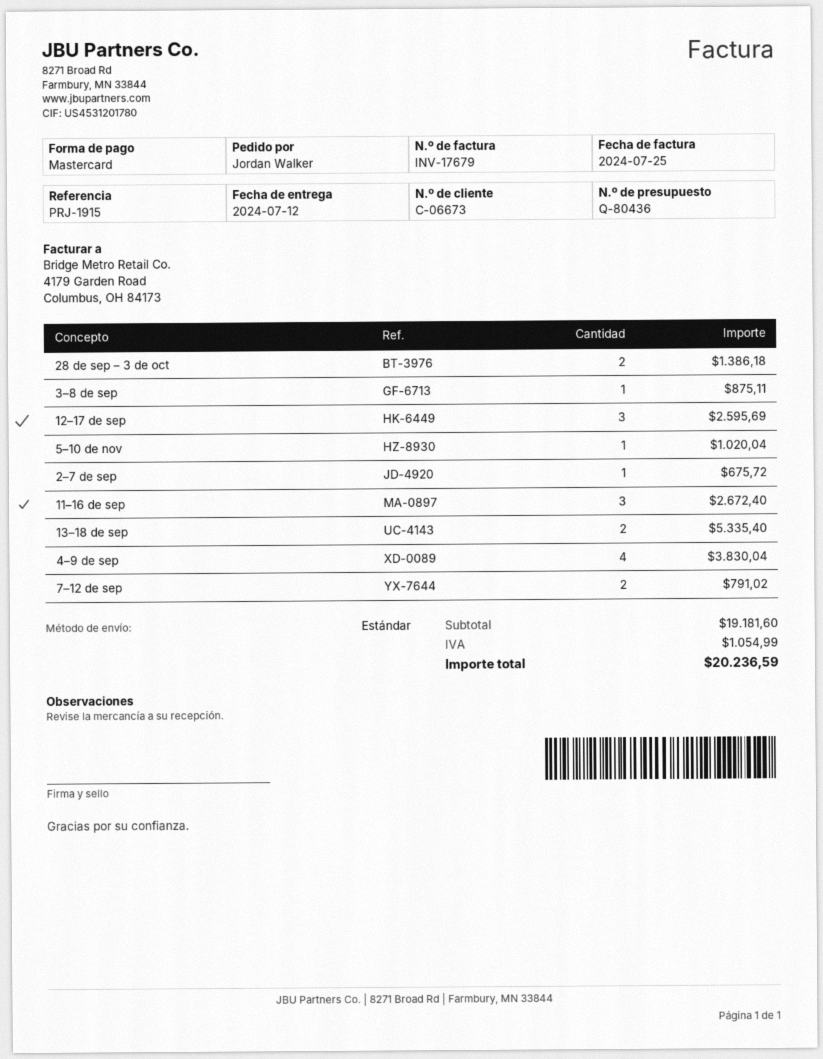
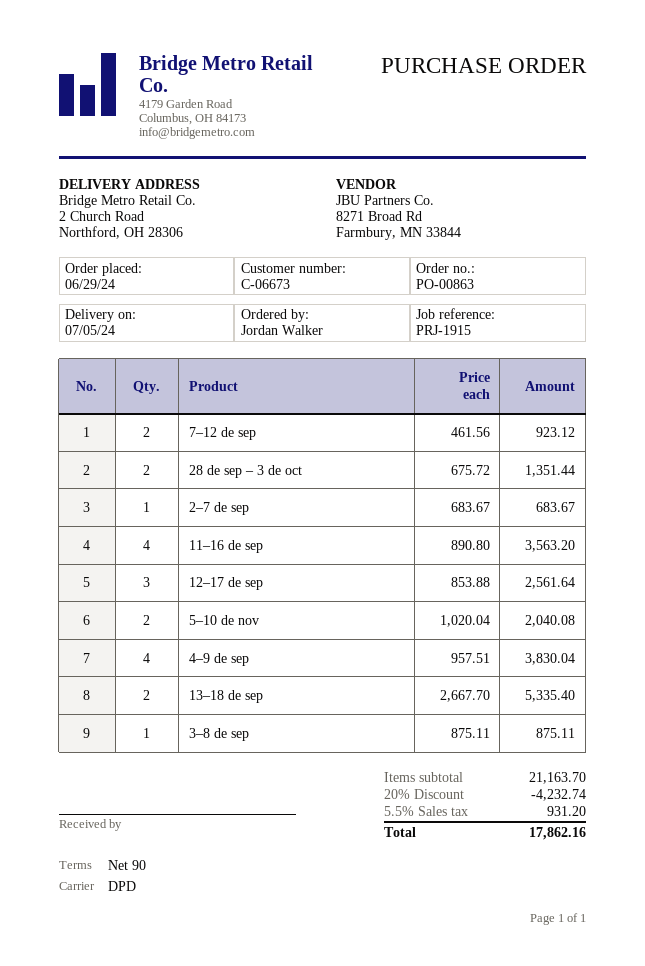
delivery date: 2024-07-12 -> 2024-07-05
shipping method: standard -> DPD
28 de sep – 3 de oct: 2 for 1386.18 -> 2 for 1351.44
12–17 de sep: 3 for 2595.69 -> 3 for 2561.64
5–10 de nov: 1 for 1020.04 -> 2 for 2040.08
2–7 de sep: 1 for 675.72 -> 1 for 683.67
11–16 de sep: 3 for 2672.40 -> 4 for 3563.20
7–12 de sep: 2 for 791.02 -> 2 for 923.12
subtotal: 19181.60 -> 21163.70
discount: none -> 20% = 4232.74
tax: 1054.99 -> 931.20
total: 20236.59 -> 17862.16

